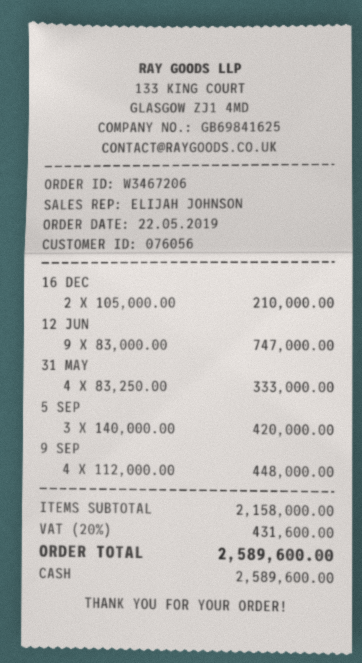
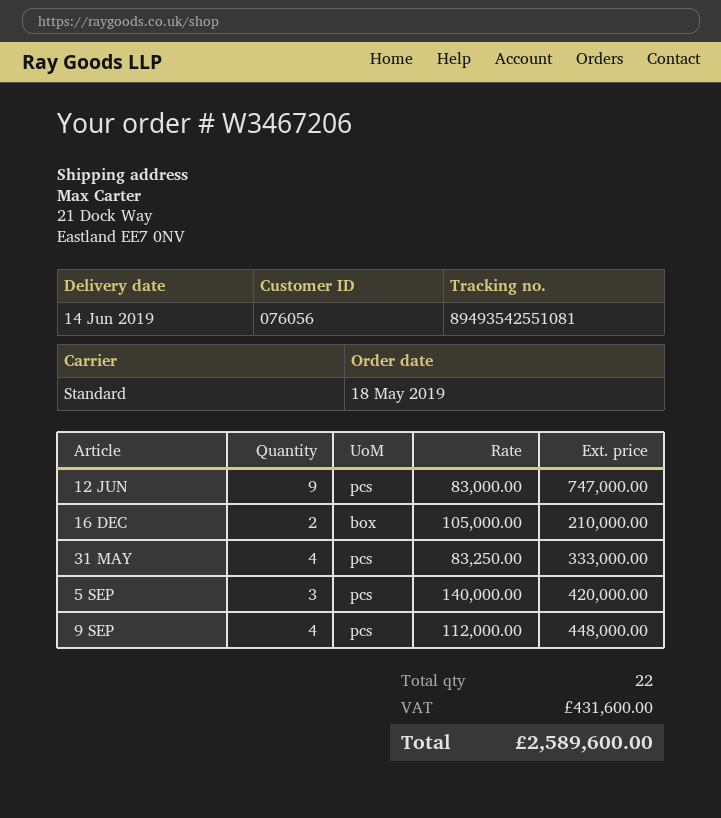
order date: 2019-05-22 -> 2019-05-18

